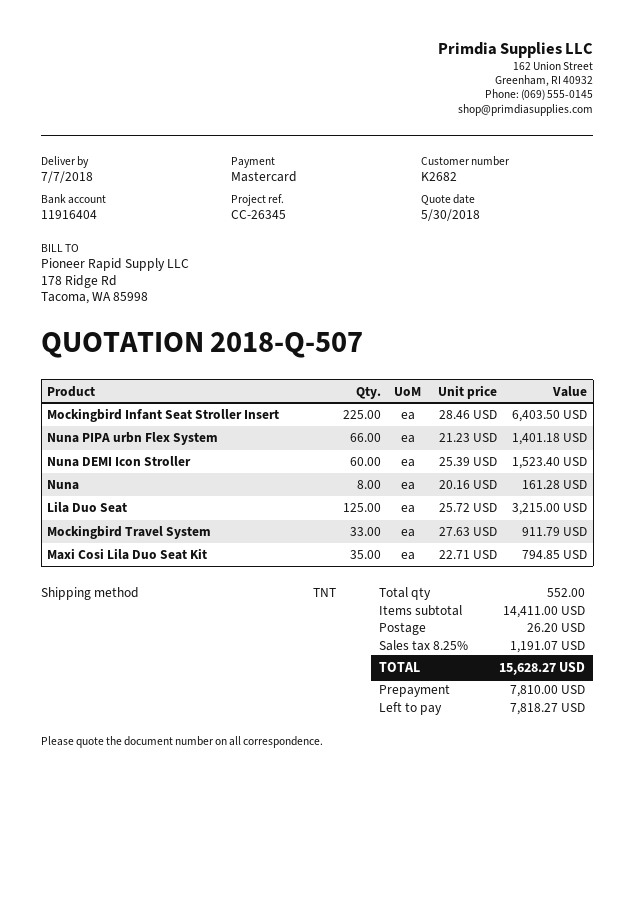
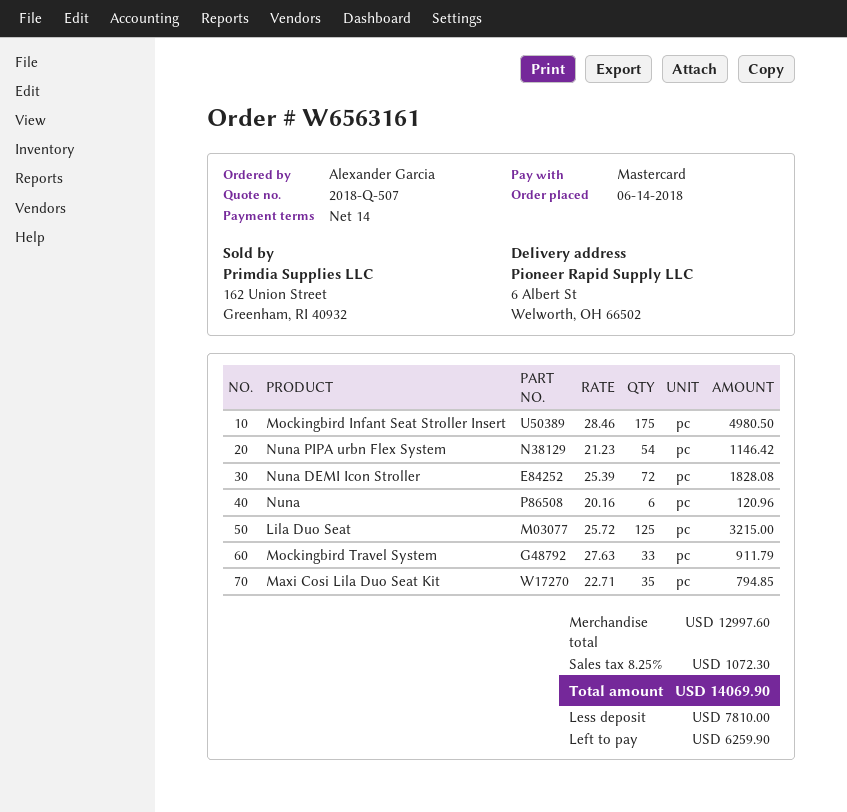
Mockingbird Infant Seat Stroller Insert: 225 x 28.46 = 6403.50 -> 175 x 28.46 = 4980.50
Nuna PIPA urbn Flex System: 66 x 21.23 = 1401.18 -> 54 x 21.23 = 1146.42
Nuna DEMI Icon Stroller: 60 x 25.39 = 1523.40 -> 72 x 25.39 = 1828.08
Nuna: 8 x 20.16 = 161.28 -> 6 x 20.16 = 120.96
subtotal: 14411.00 -> 12997.60
shipping: 26.20 -> none
tax: 8.25% = 1191.07 -> 8.25% = 1072.30
total: 15628.27 -> 14069.90
balance: 7818.27 -> 6259.90

